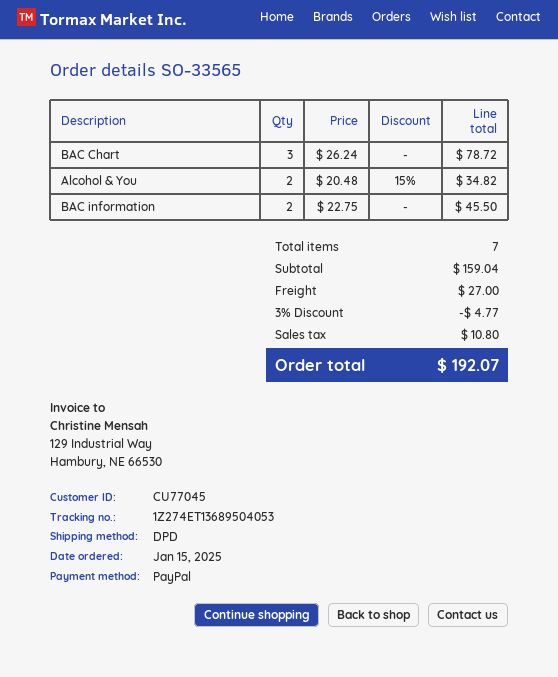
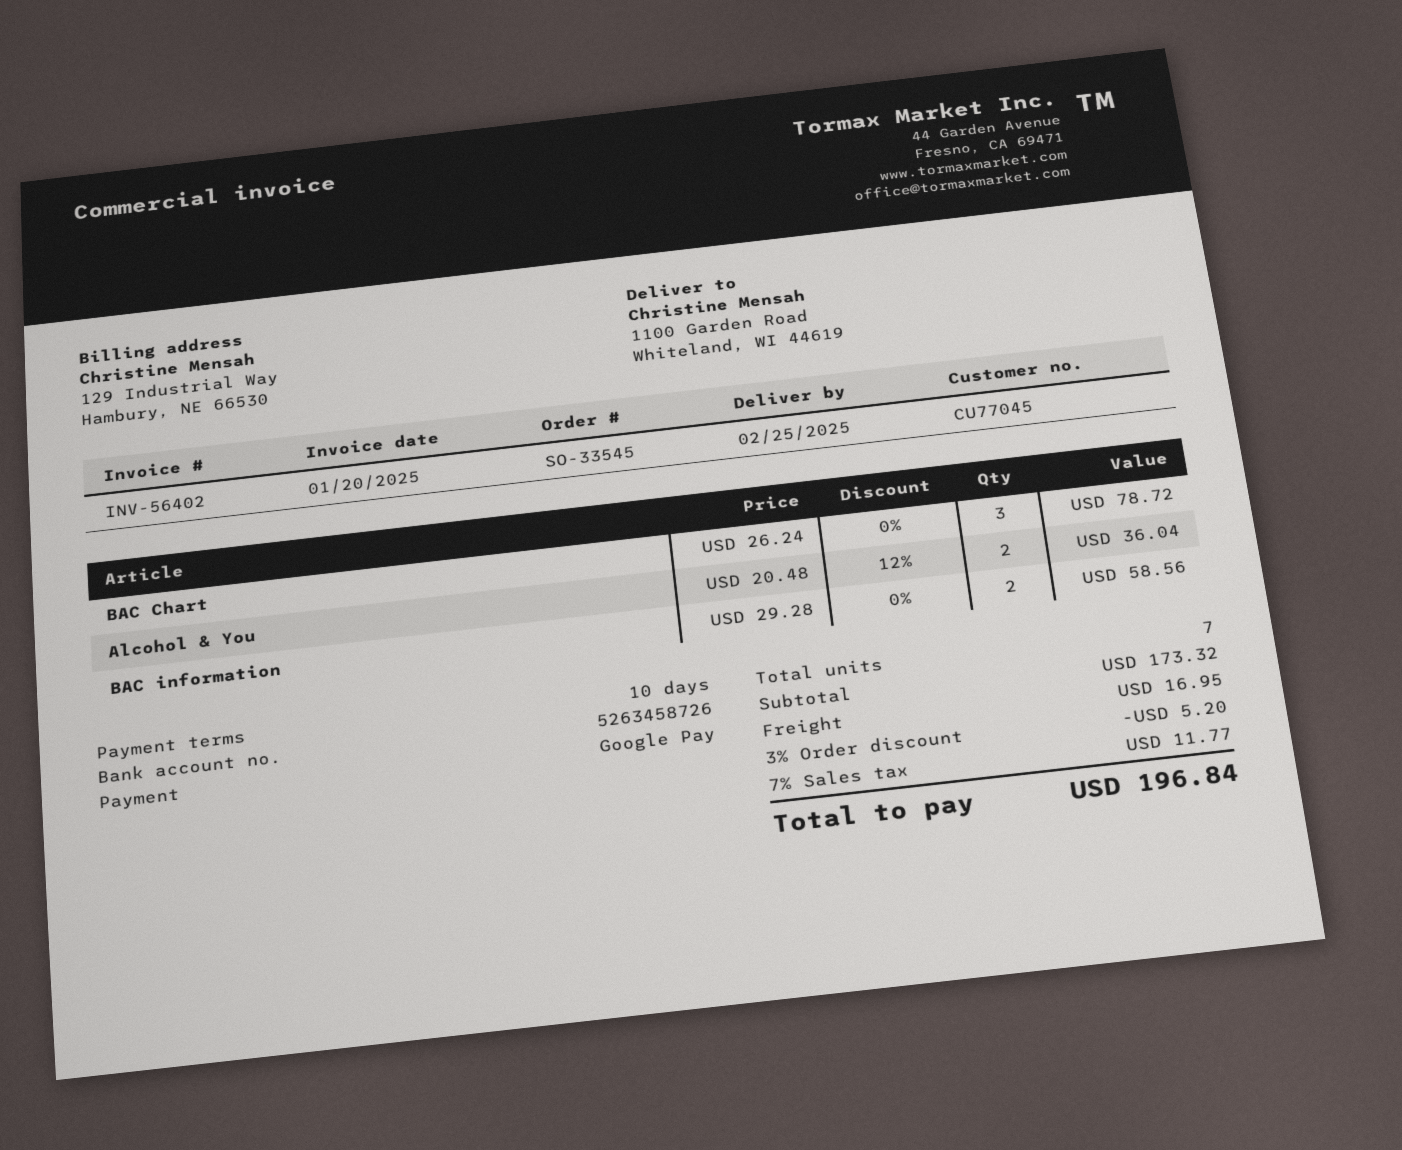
order number: SO-33565 -> SO-33545
payment method: PayPal -> Google Pay
Alcohol & You: 2 x 20.48 - 15% = 34.82 -> 2 x 20.48 - 12% = 36.04
BAC information: 2 x 22.75 = 45.50 -> 2 x 29.28 = 58.56
subtotal: 159.04 -> 173.32
discount: 3% = 4.77 -> 3% = 5.20
shipping: 27.00 -> 16.95
tax: 10.80 -> 11.77
total: 192.07 -> 196.84

